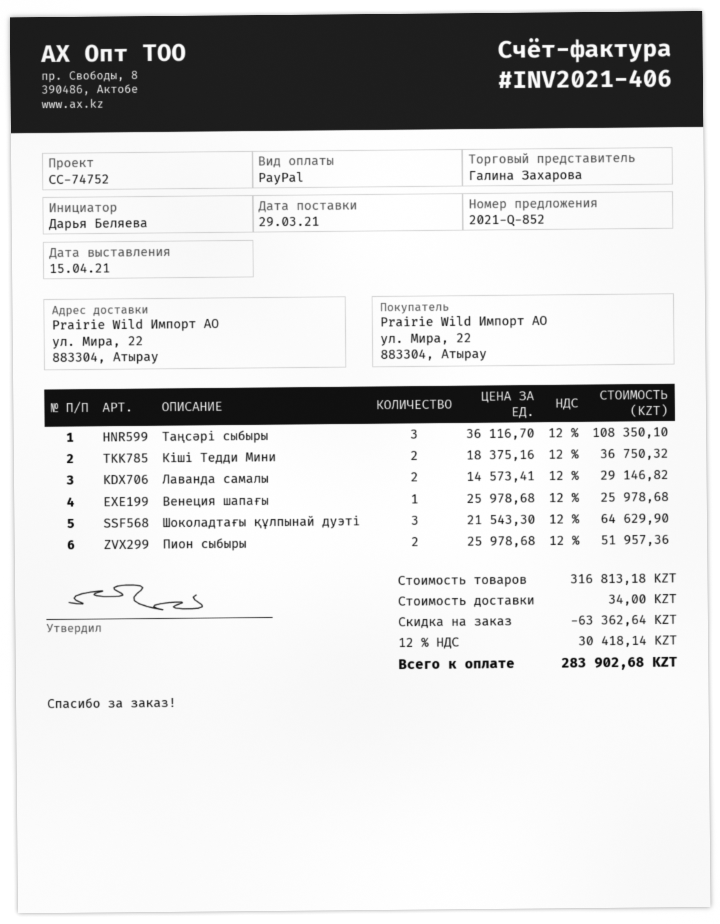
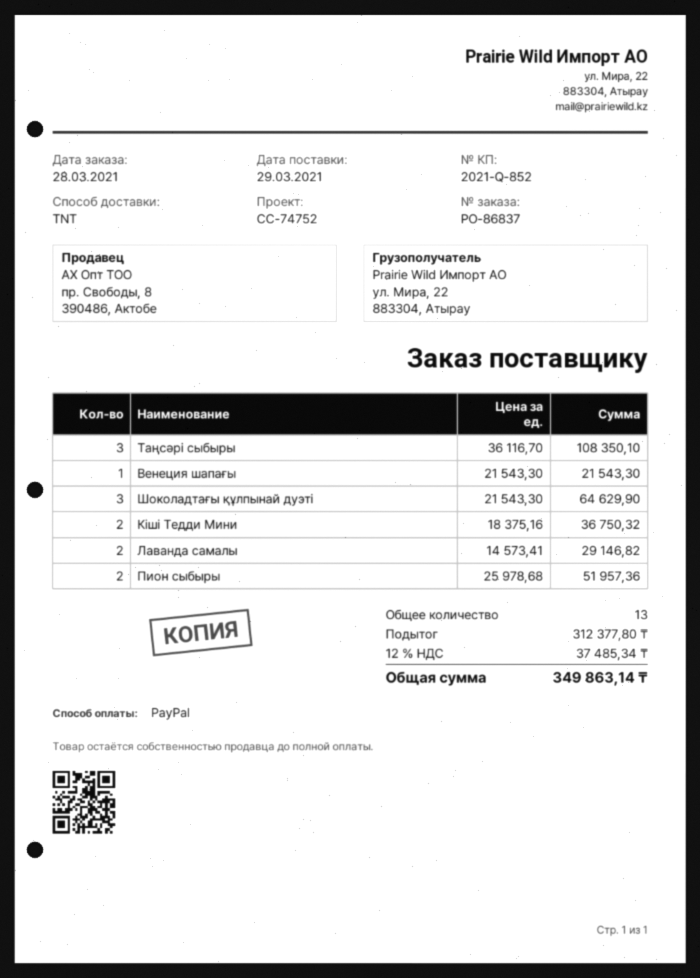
Венеция шапағы: 1 x 25978.68 = 25978.68 -> 1 x 21543.30 = 21543.30
subtotal: 316813.18 -> 312377.80
discount: 63362.64 -> none
shipping: 34.00 -> none
tax: 12% = 30418.14 -> 12% = 37485.34
total: 283902.68 -> 349863.14

